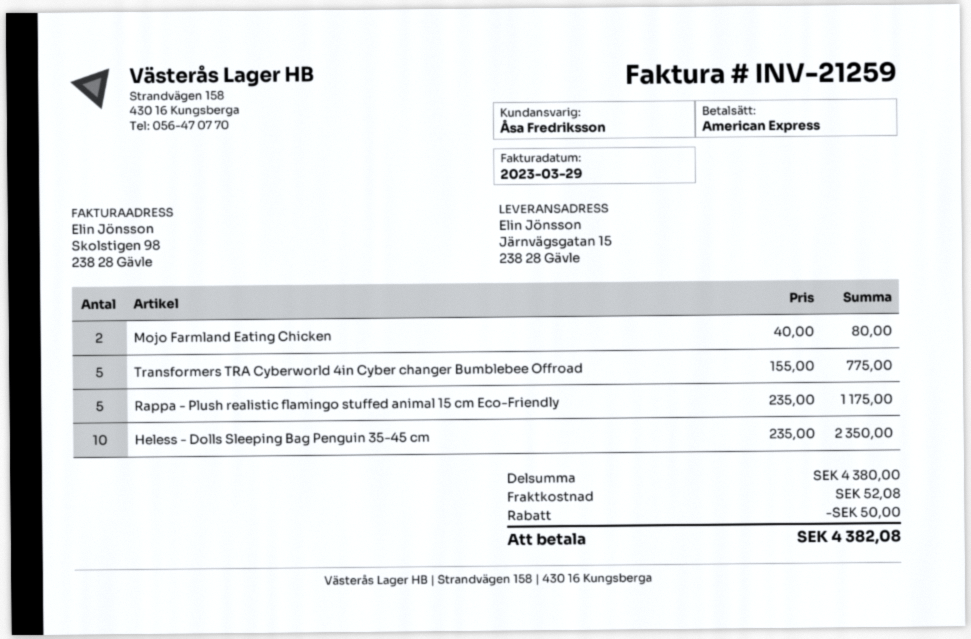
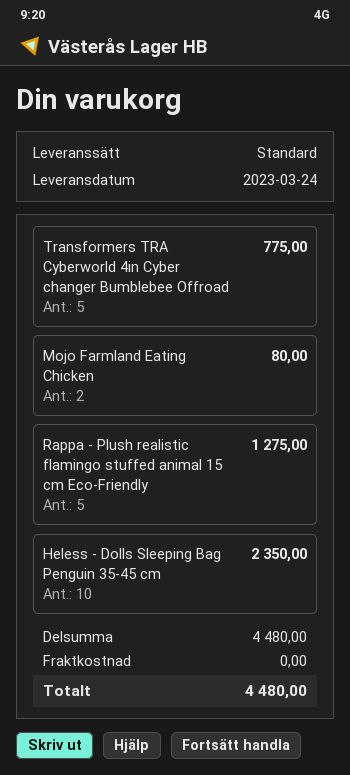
Rappa - Plush realistic flamingo stuffed animal 15 cm Eco-Friendly: 5 for 1175.00 -> 5 for 1275.00
subtotal: 4380.00 -> 4480.00
discount: 50.00 -> none
shipping: 52.08 -> 0.00
total: 4382.08 -> 4480.00

